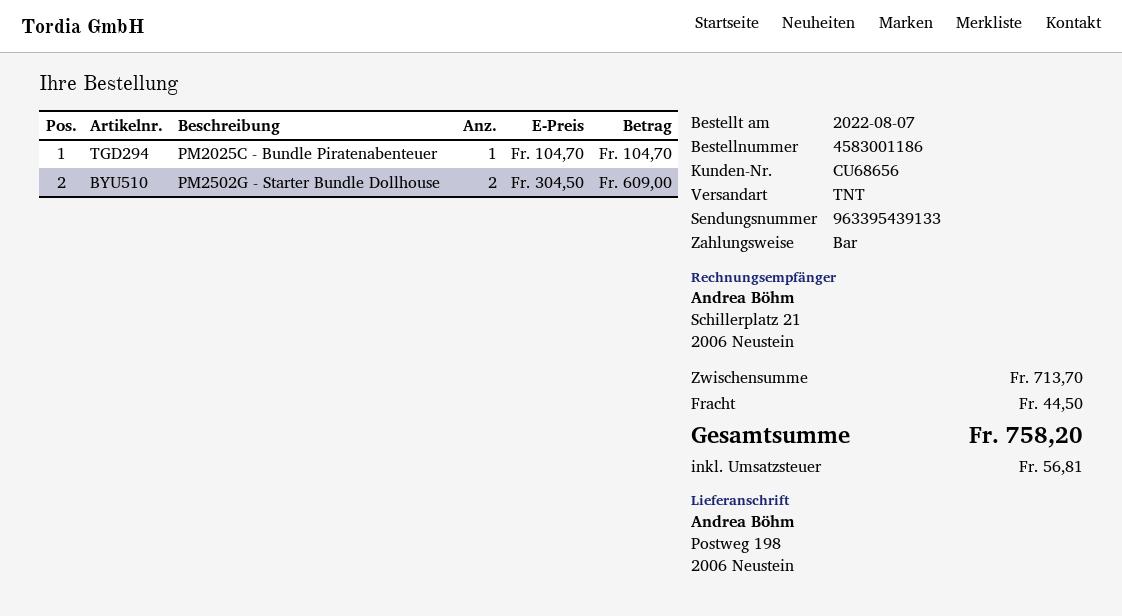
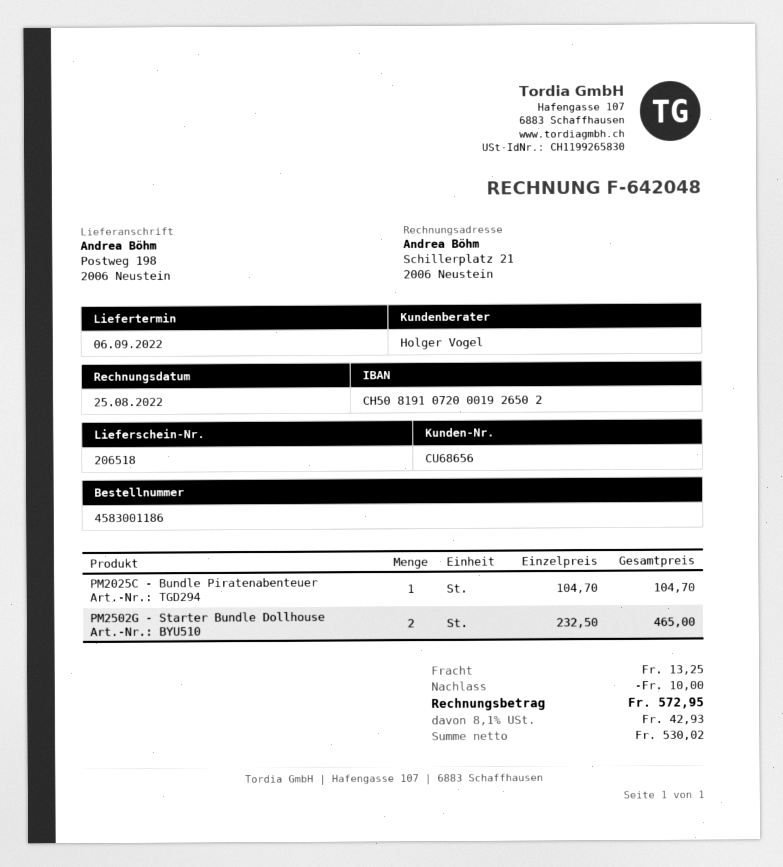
PM2502G - Starter Bundle Dollhouse: 2 x 304.50 = 609.00 -> 2 x 232.50 = 465.00
discount: none -> 10.00
shipping: 44.50 -> 13.25
tax: 56.81 -> 42.93
total: 758.20 -> 572.95

